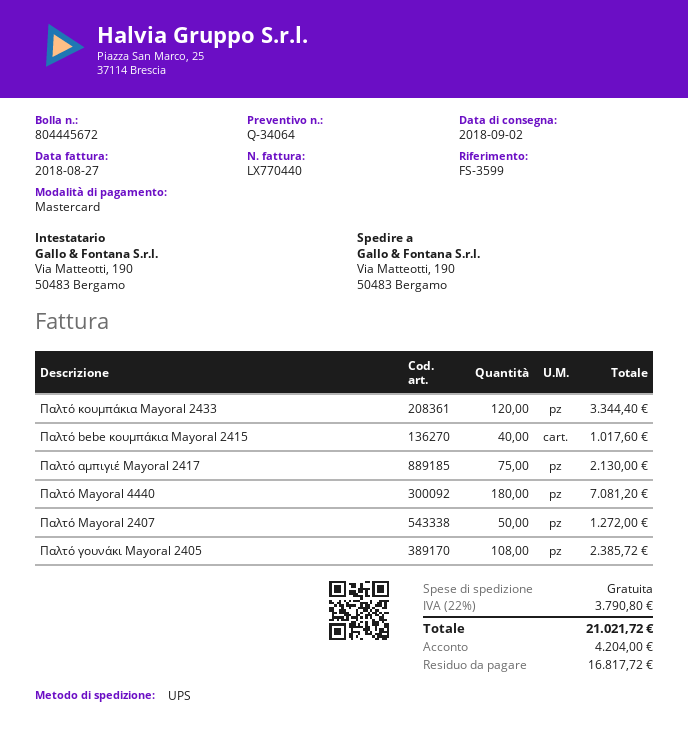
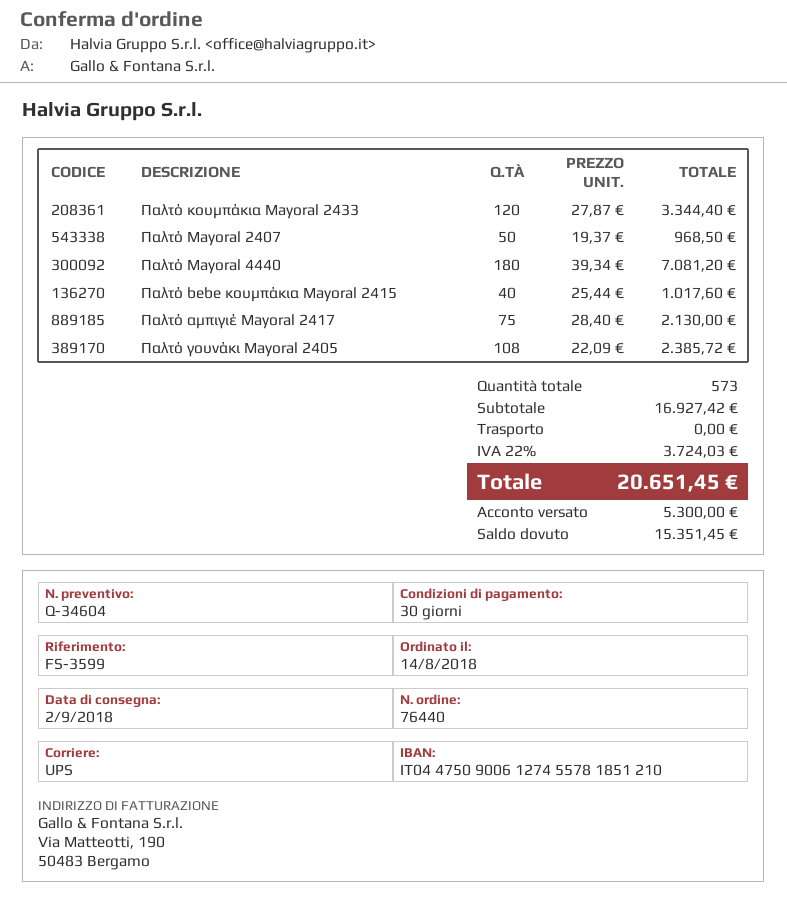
quote number: Q-34064 -> Q-34604
Παλτό Mayoral 2407: 50 for 1272.00 -> 50 for 968.50
tax: 22% = 3790.80 -> 22% = 3724.03
total: 21021.72 -> 20651.45
deposit: 4204.00 -> 5300.00
balance: 16817.72 -> 15351.45

